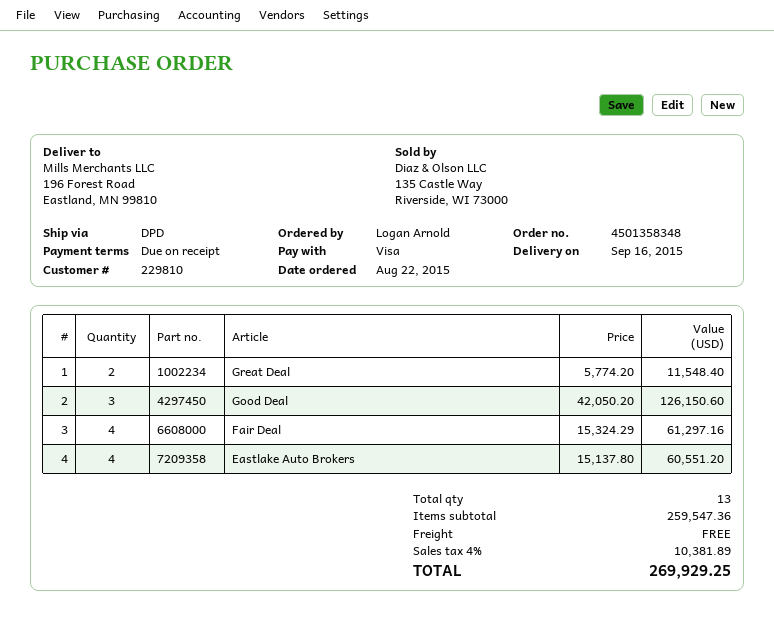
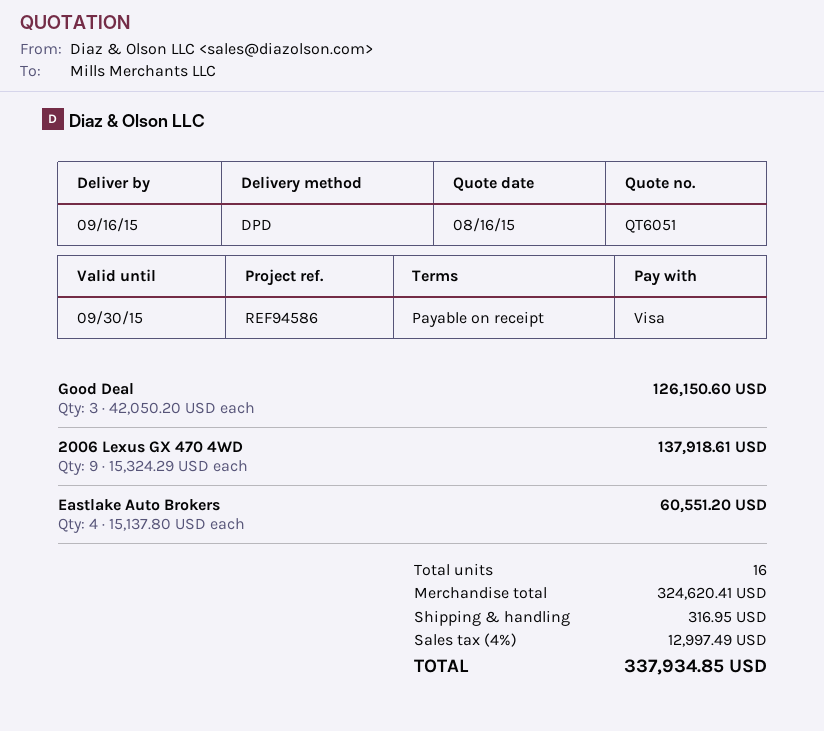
Great Deal: 2 x 5774.20 = 11548.40 -> none
Fair Deal: 4 x 15324.29 = 61297.16 -> none
2006 Lexus GX 470 4WD: none -> 9 x 15324.29 = 137918.61
total quantity: 13 -> 16
subtotal: 259547.36 -> 324620.41
shipping: 0.00 -> 316.95
tax: 4% = 10381.89 -> 4% = 12997.49
total: 269929.25 -> 337934.85

